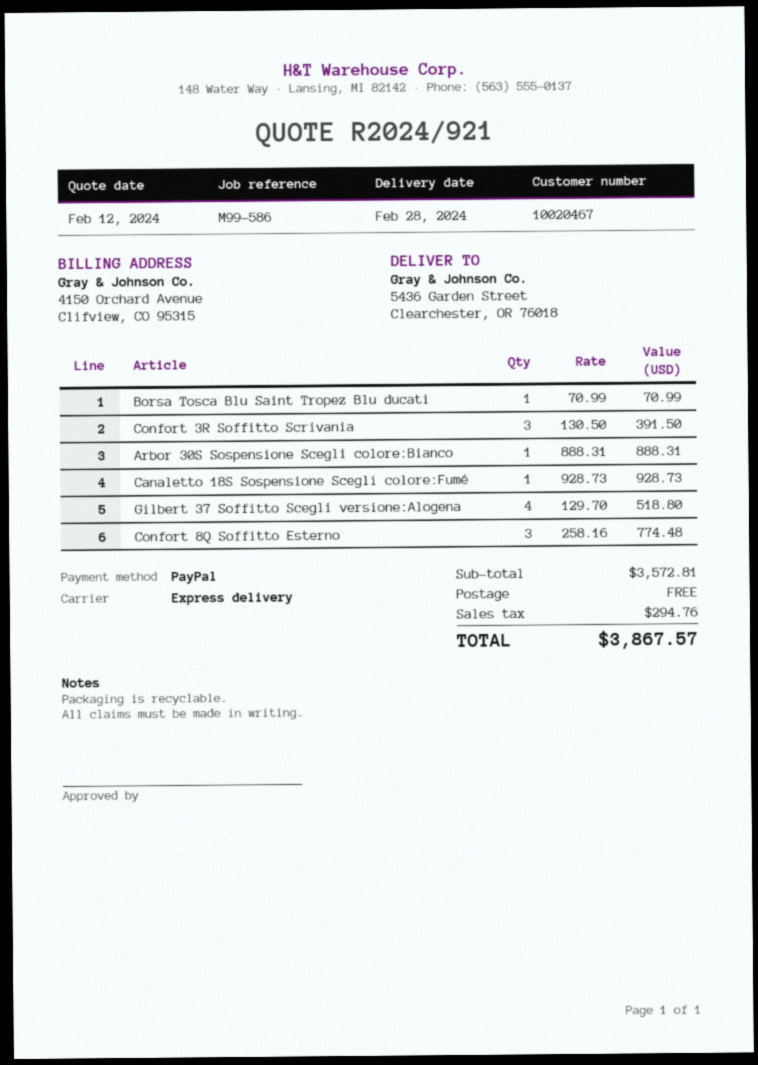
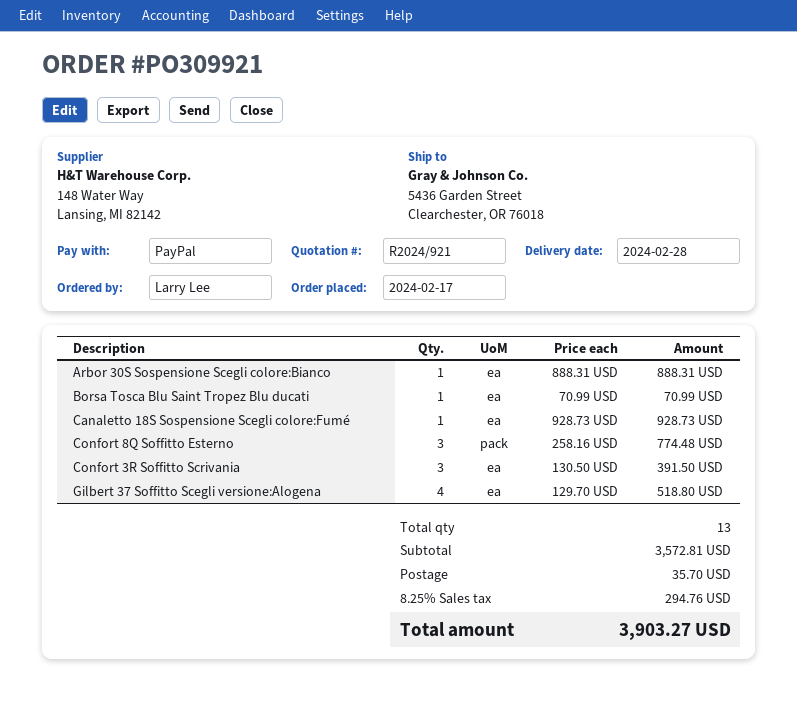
shipping: 0.00 -> 35.70
total: 3867.57 -> 3903.27

